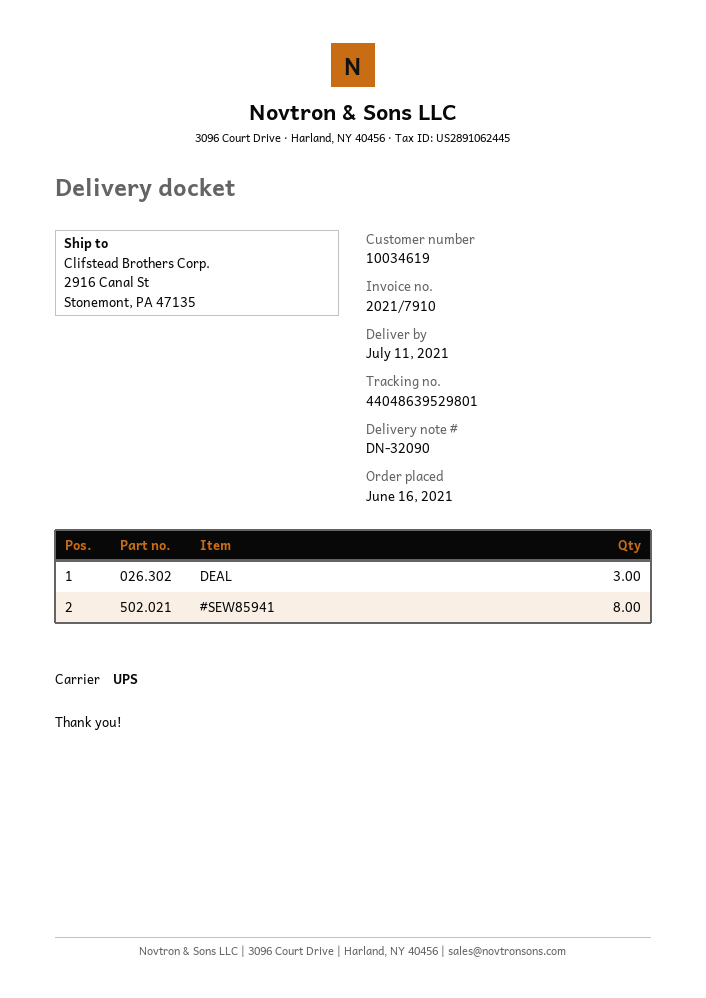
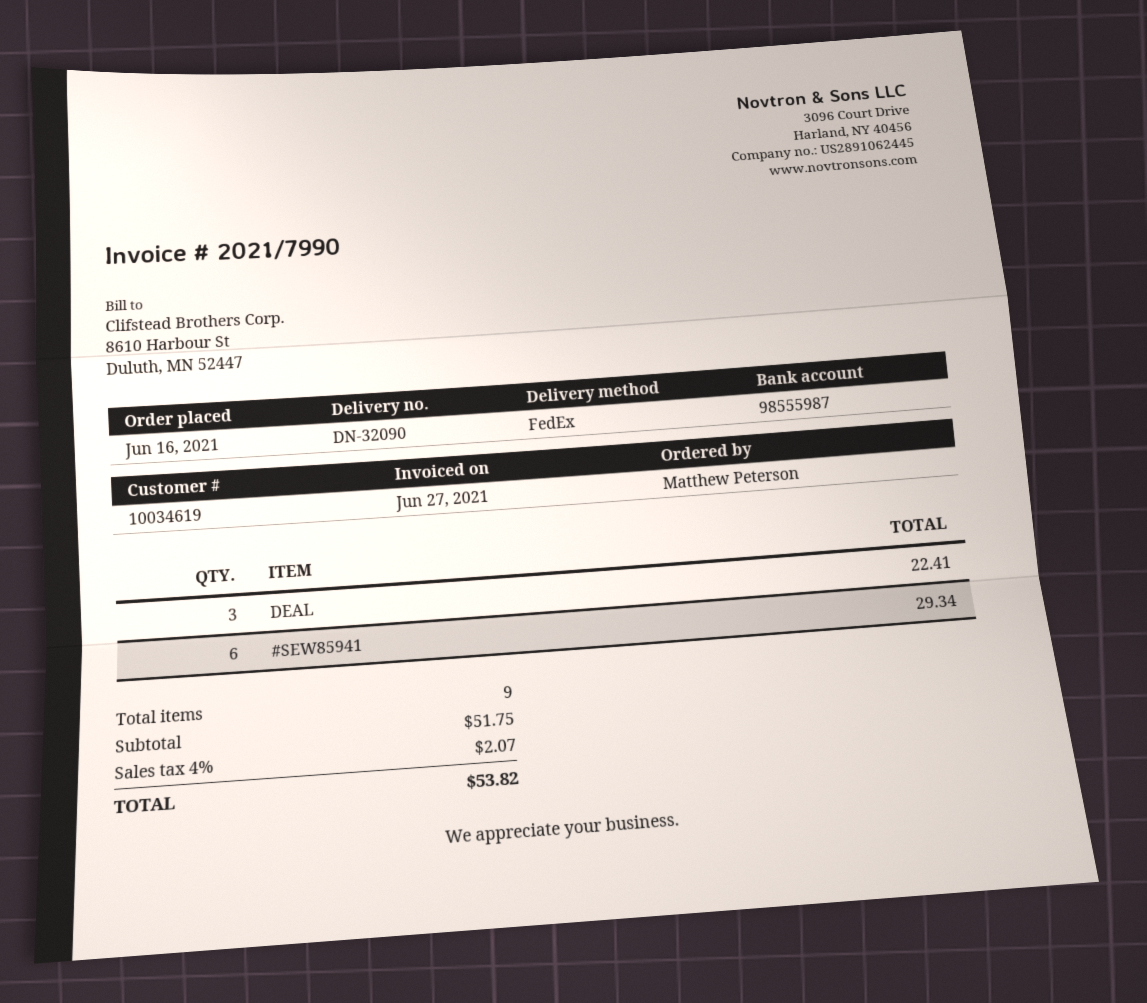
invoice number: 2021/7910 -> 2021/7990
shipping method: UPS -> FedEx
#SEW85941: 8 -> 6

